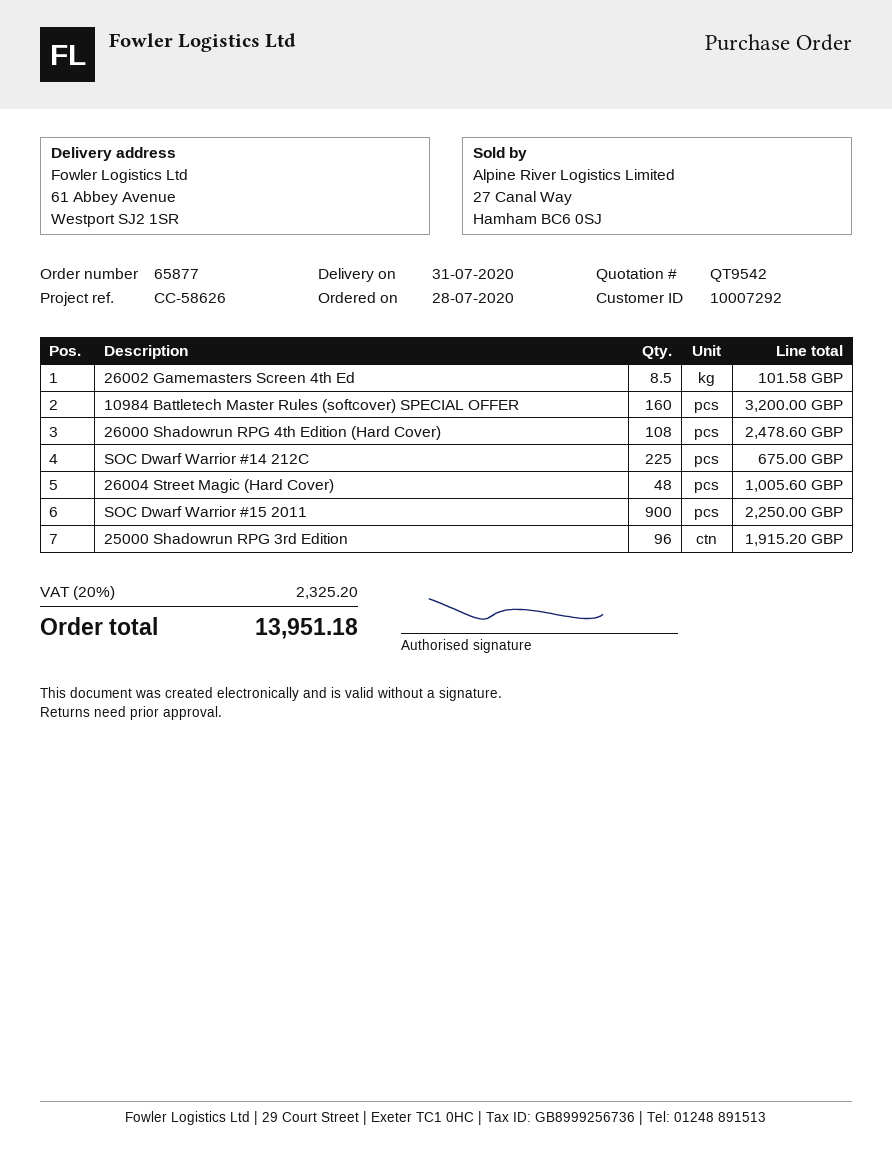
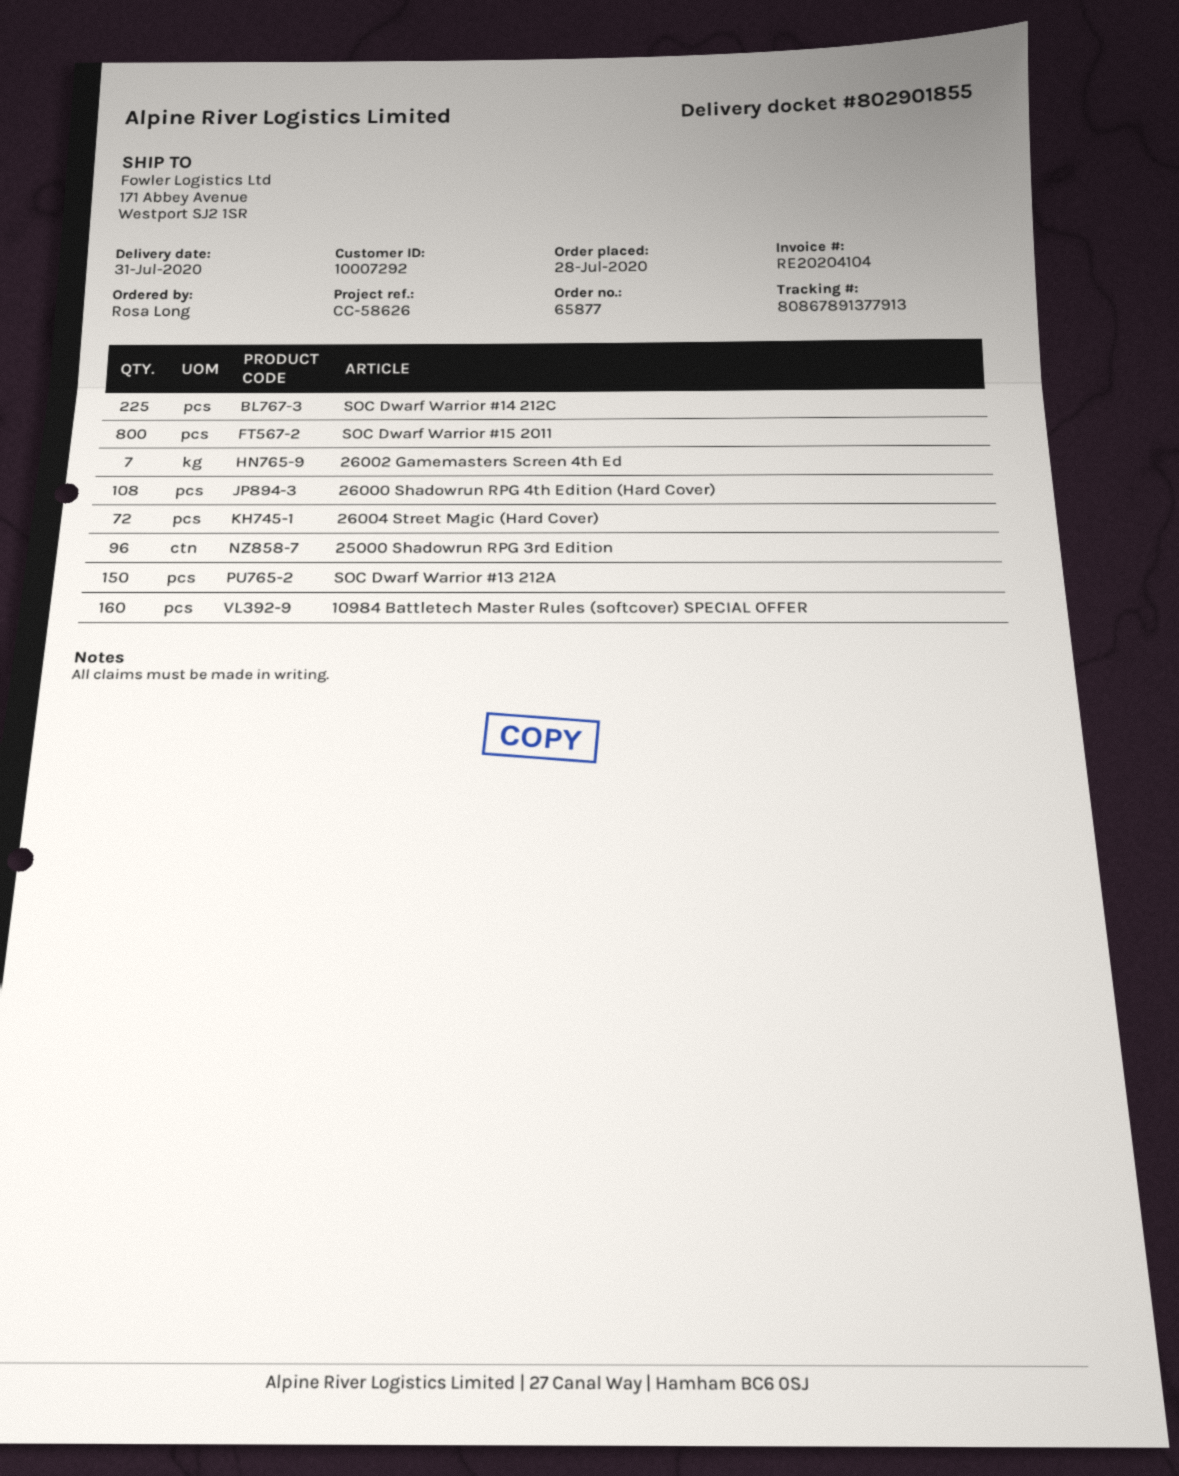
ship to: 61 Abbey Avenue, Westport SJ2 1SR -> 171 Abbey Avenue, Westport SJ2 1SR
26002 Gamemasters Screen 4th Ed: 8.5 -> 7
26004 Street Magic (Hard Cover): 48 -> 72
SOC Dwarf Warrior #15 2011: 900 -> 800
SOC Dwarf Warrior #13 212A: none -> 150

